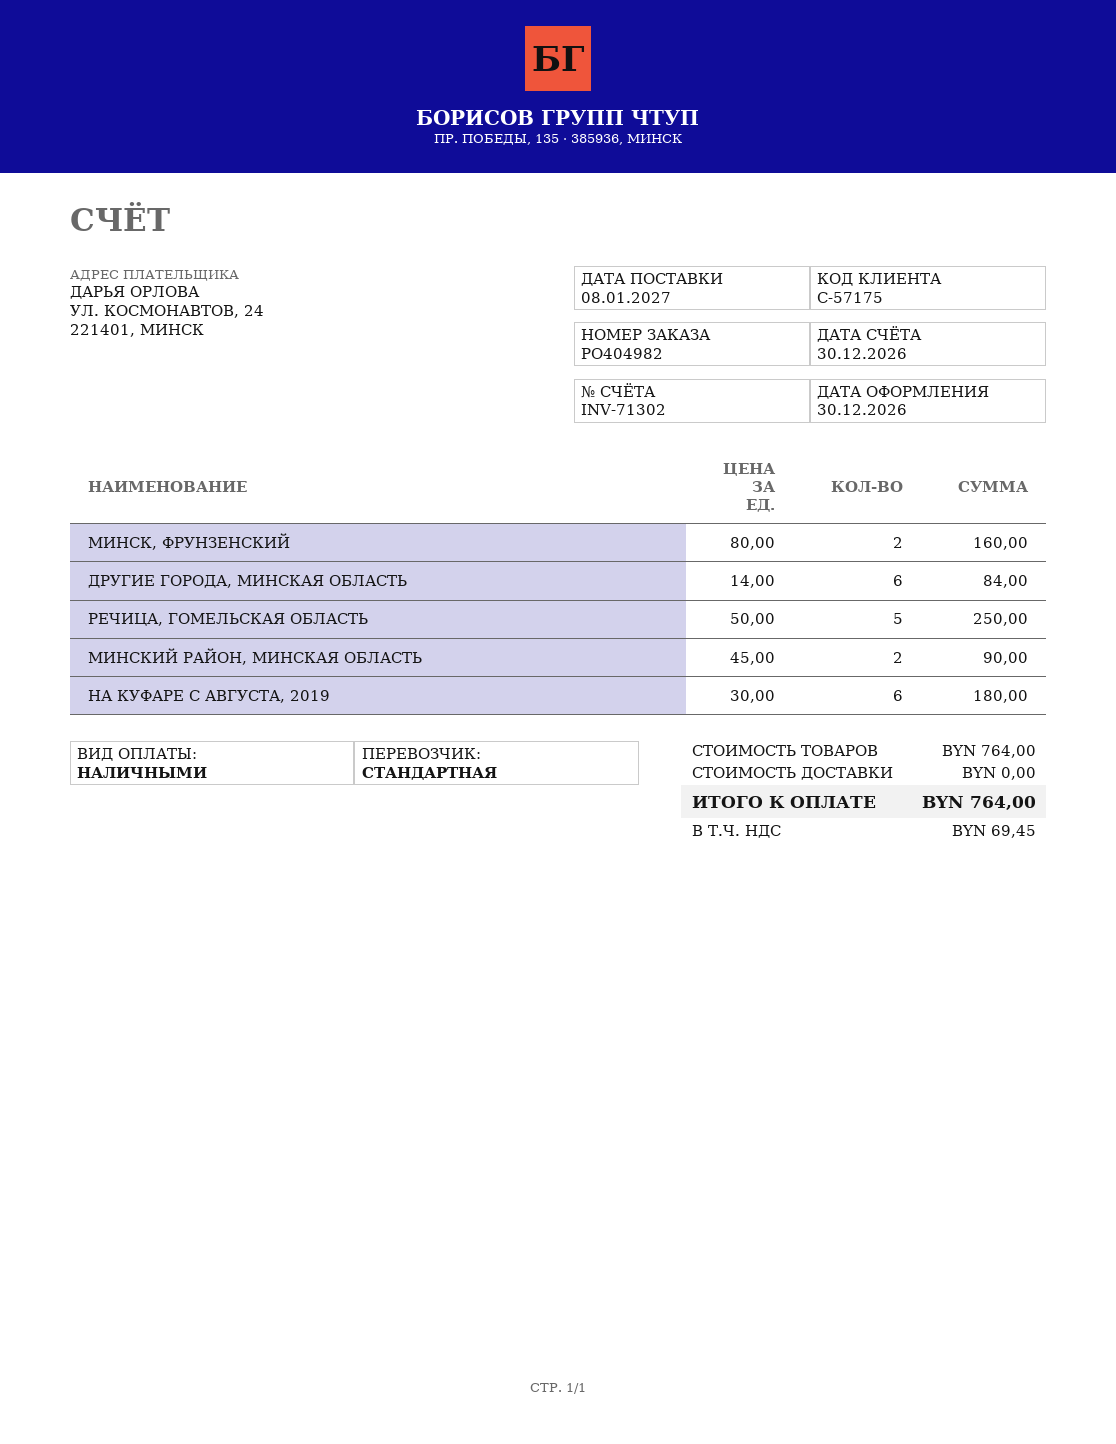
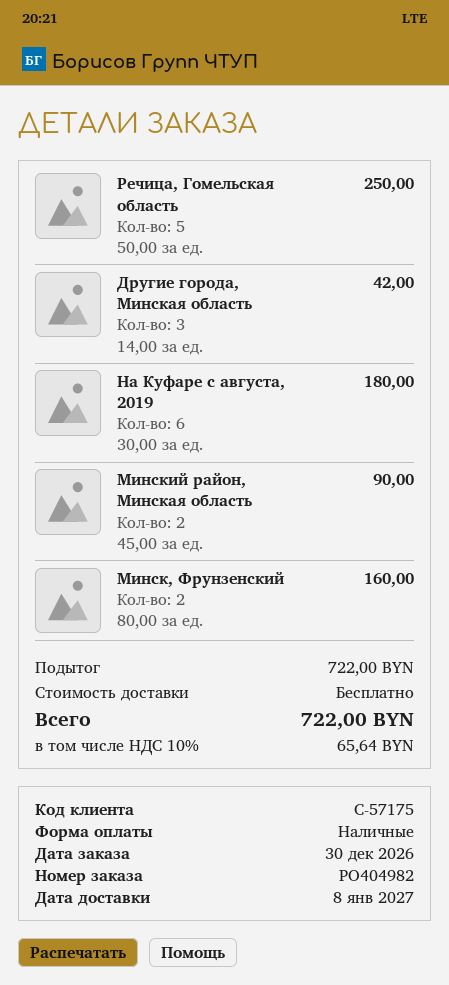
ДРУГИЕ ГОРОДА, МИНСКАЯ ОБЛАСТЬ: 6 x 14.00 = 84.00 -> 3 x 14.00 = 42.00
subtotal: 764.00 -> 722.00
tax: 69.45 -> 65.64
total: 764.00 -> 722.00

